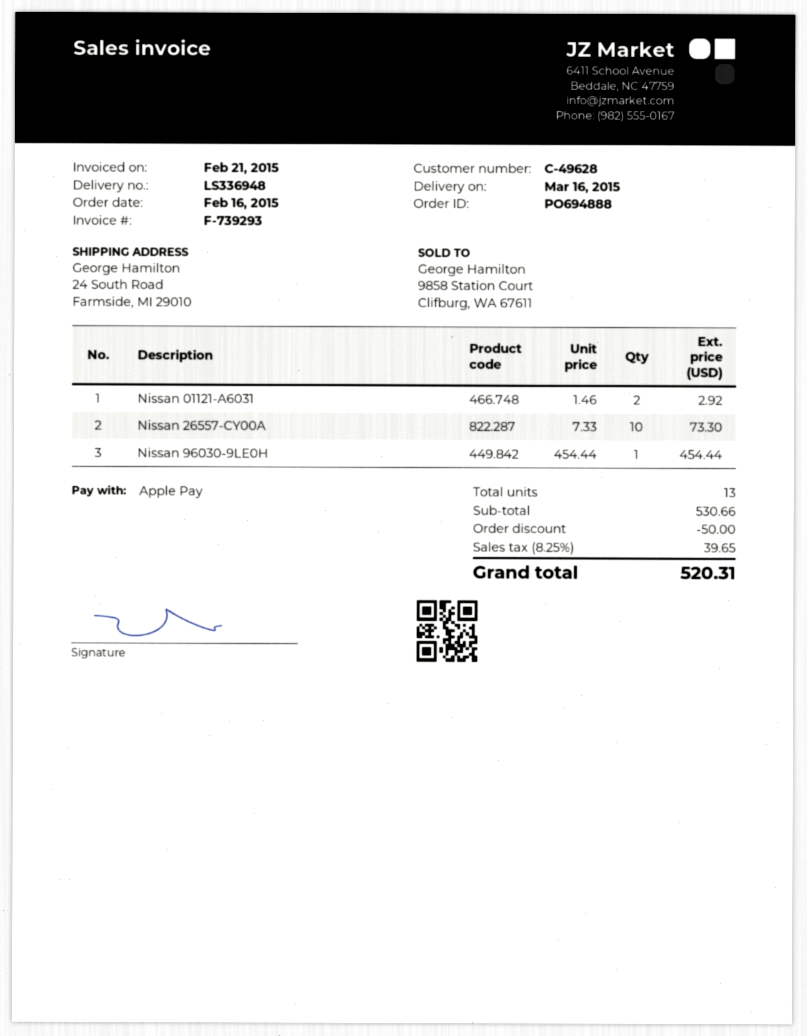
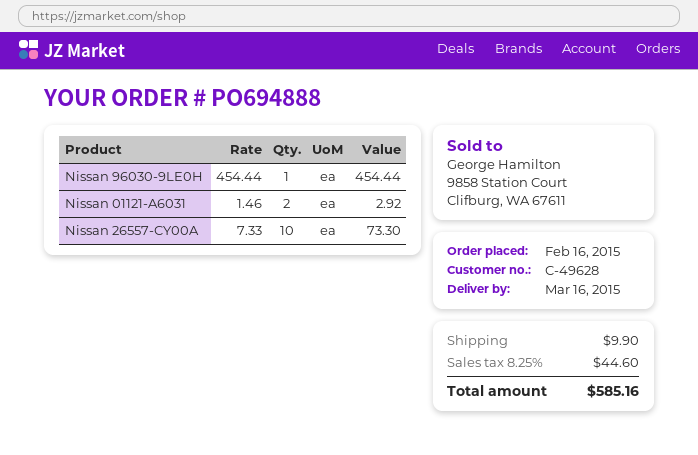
discount: 50.00 -> none
shipping: none -> 9.90
tax: 8.25% = 39.65 -> 8.25% = 44.60
total: 520.31 -> 585.16

